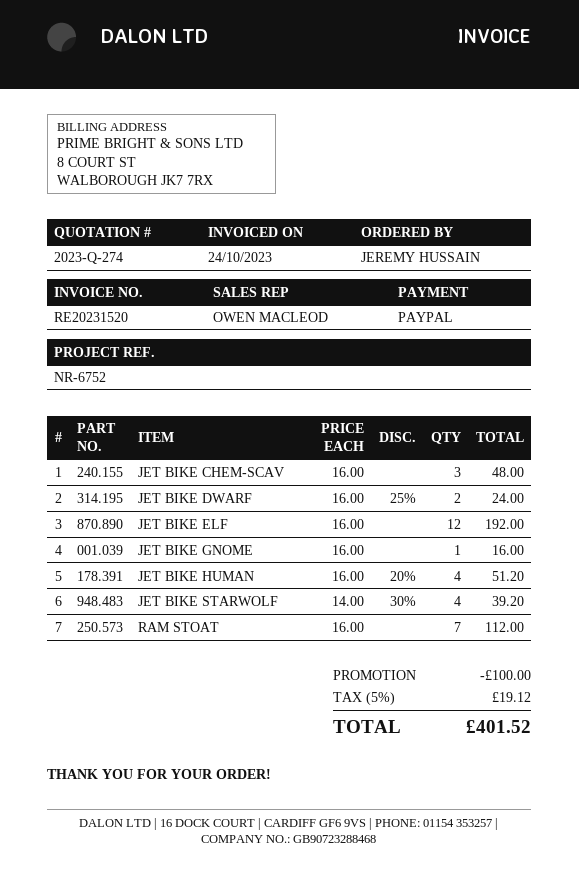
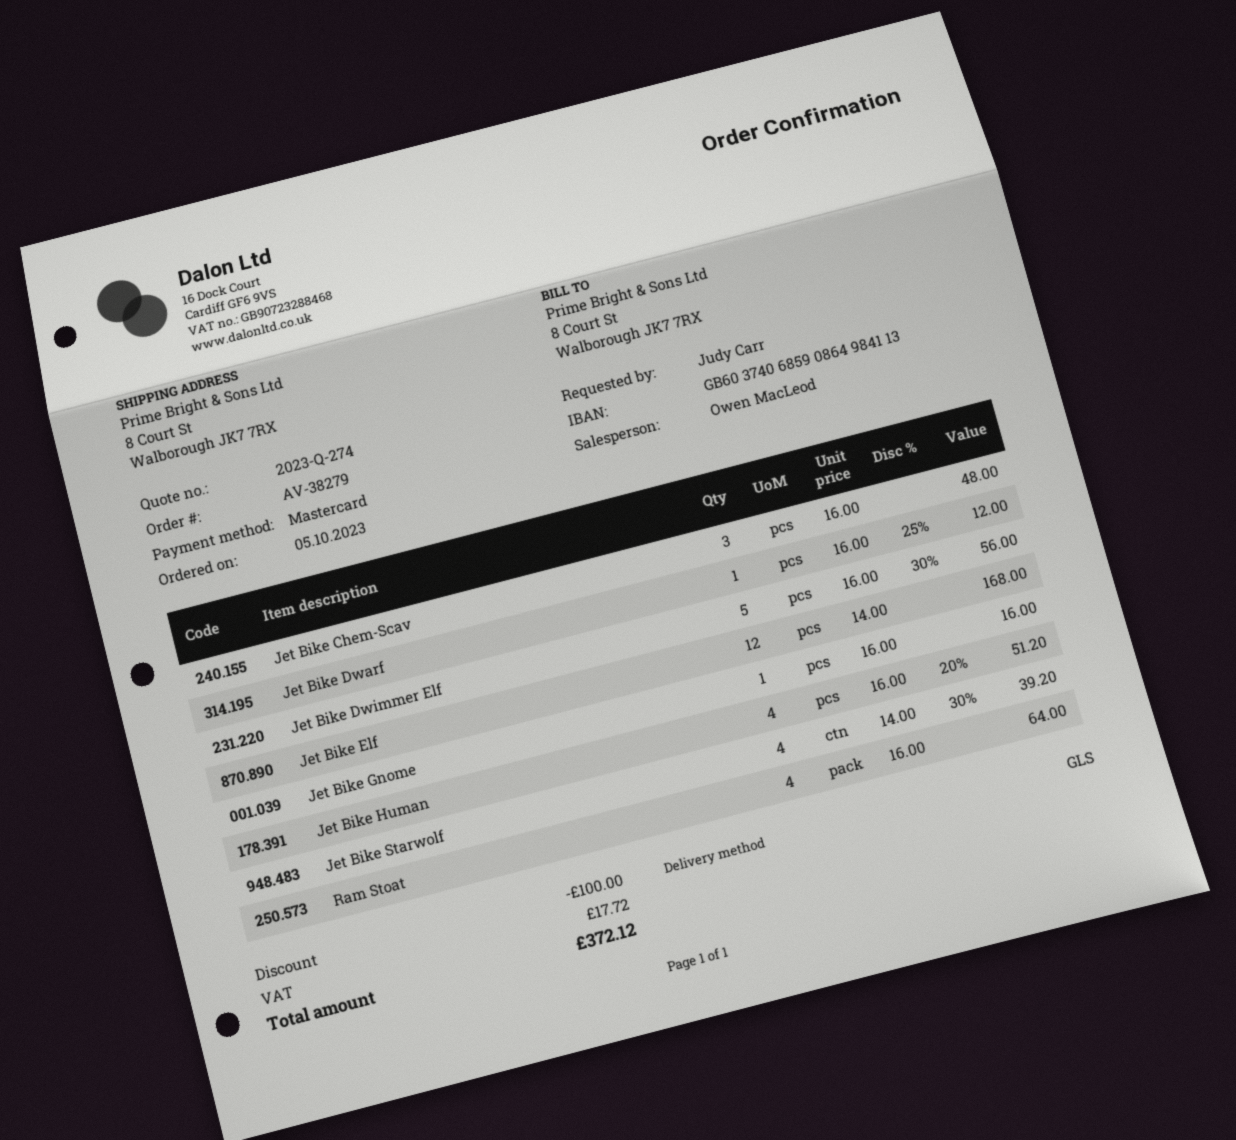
ordered by: JEREMY HUSSAIN -> Judy Carr
payment method: PayPal -> Mastercard
JET BIKE DWARF: 2 x 16.00 - 25% = 24.00 -> 1 x 16.00 - 25% = 12.00
JET BIKE ELF: 12 x 16.00 = 192.00 -> 12 x 14.00 = 168.00
RAM STOAT: 7 x 16.00 = 112.00 -> 4 x 16.00 = 64.00
Jet Bike Dwimmer Elf: none -> 5 x 16.00 - 30% = 56.00
tax: 19.12 -> 17.72
total: 401.52 -> 372.12

